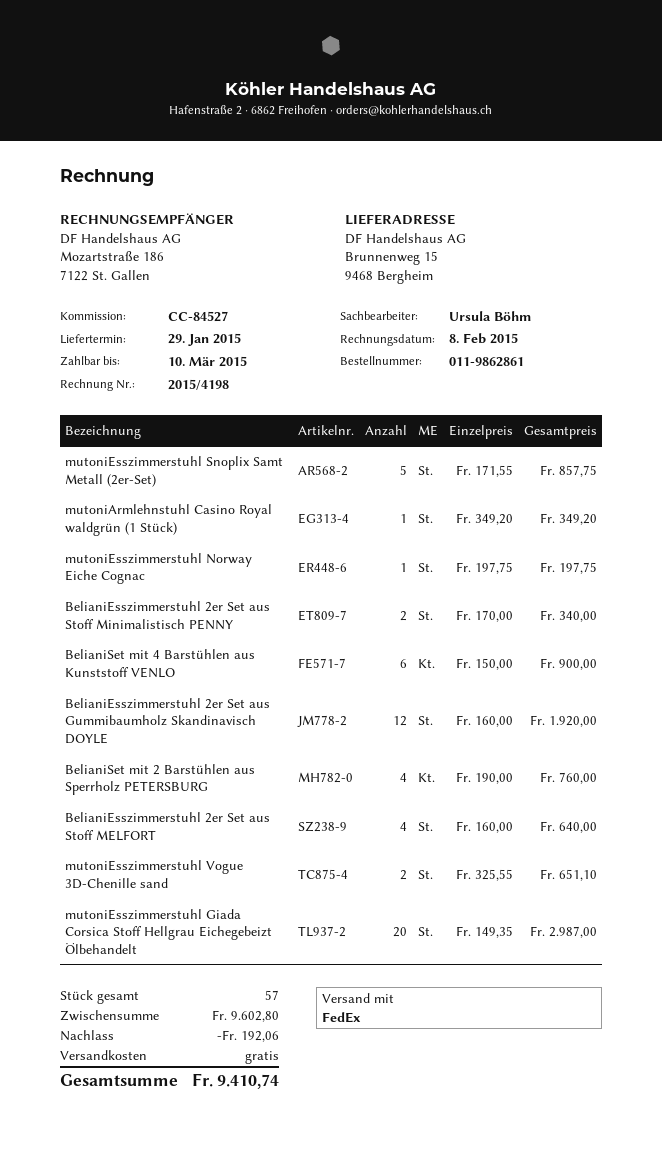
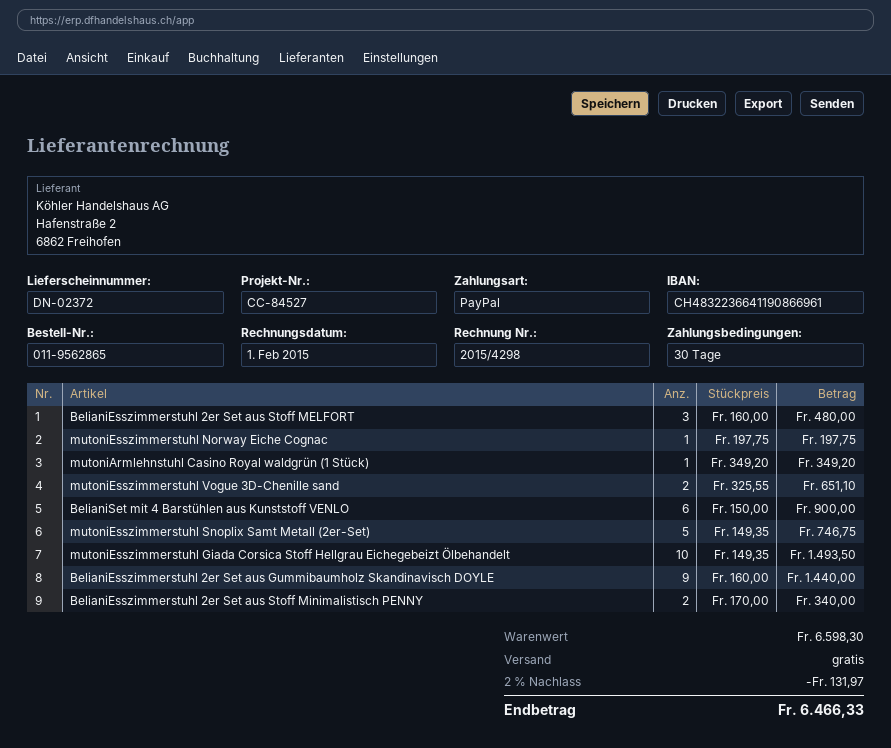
order number: 011-9862861 -> 011-9562865
invoice number: 2015/4198 -> 2015/4298
invoice date: 2015-02-08 -> 2015-02-01
mutoniEsszimmerstuhl Snoplix Samt Metall (2er-Set): 5 x 171.55 = 857.75 -> 5 x 149.35 = 746.75
BelianiEsszimmerstuhl 2er Set aus Gummibaumholz Skandinavisch DOYLE: 12 x 160.00 = 1920.00 -> 9 x 160.00 = 1440.00
BelianiSet mit 2 Barstühlen aus Sperrholz PETERSBURG: 4 x 190.00 = 760.00 -> none
BelianiEsszimmerstuhl 2er Set aus Stoff MELFORT: 4 x 160.00 = 640.00 -> 3 x 160.00 = 480.00
mutoniEsszimmerstuhl Giada Corsica Stoff Hellgrau Eichegebeizt Ölbehandelt: 20 x 149.35 = 2987.00 -> 10 x 149.35 = 1493.50
subtotal: 9602.80 -> 6598.30
discount: 192.06 -> 131.97
total: 9410.74 -> 6466.33

